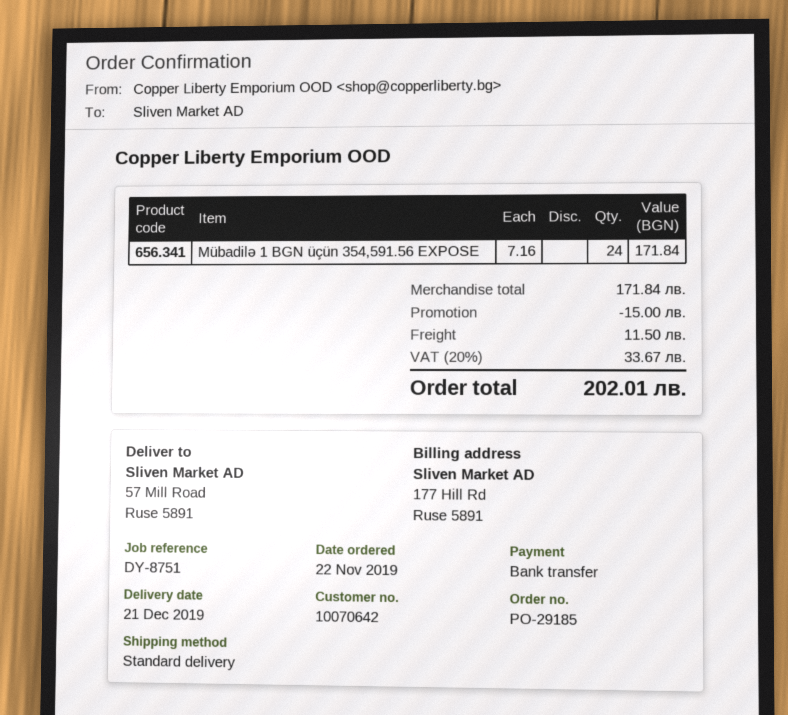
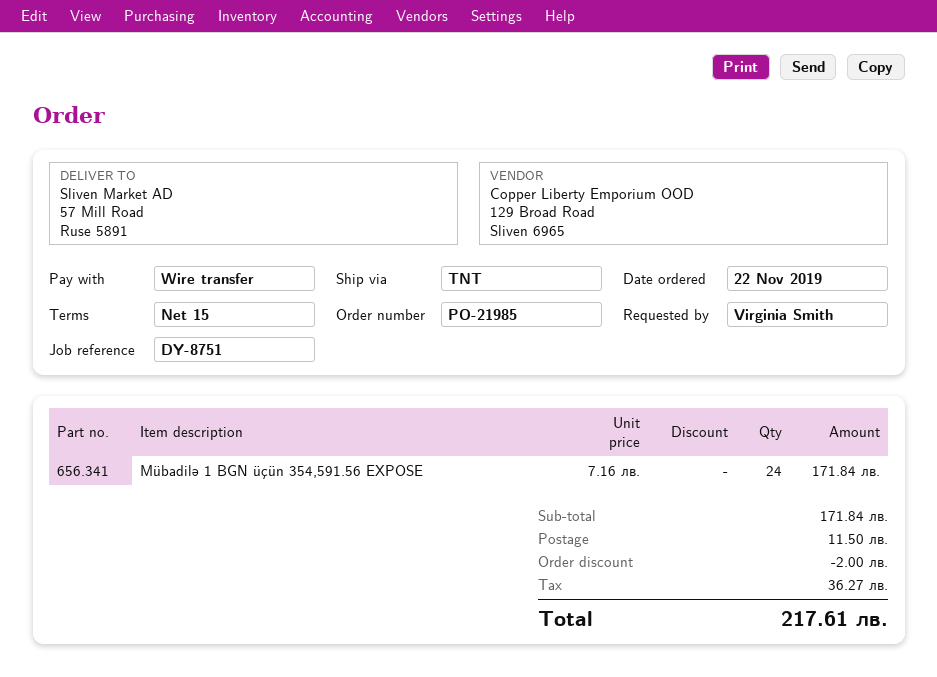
order number: PO-29185 -> PO-21985
shipping method: standard -> TNT
discount: 15.00 -> 2.00
tax: 33.67 -> 36.27
total: 202.01 -> 217.61

